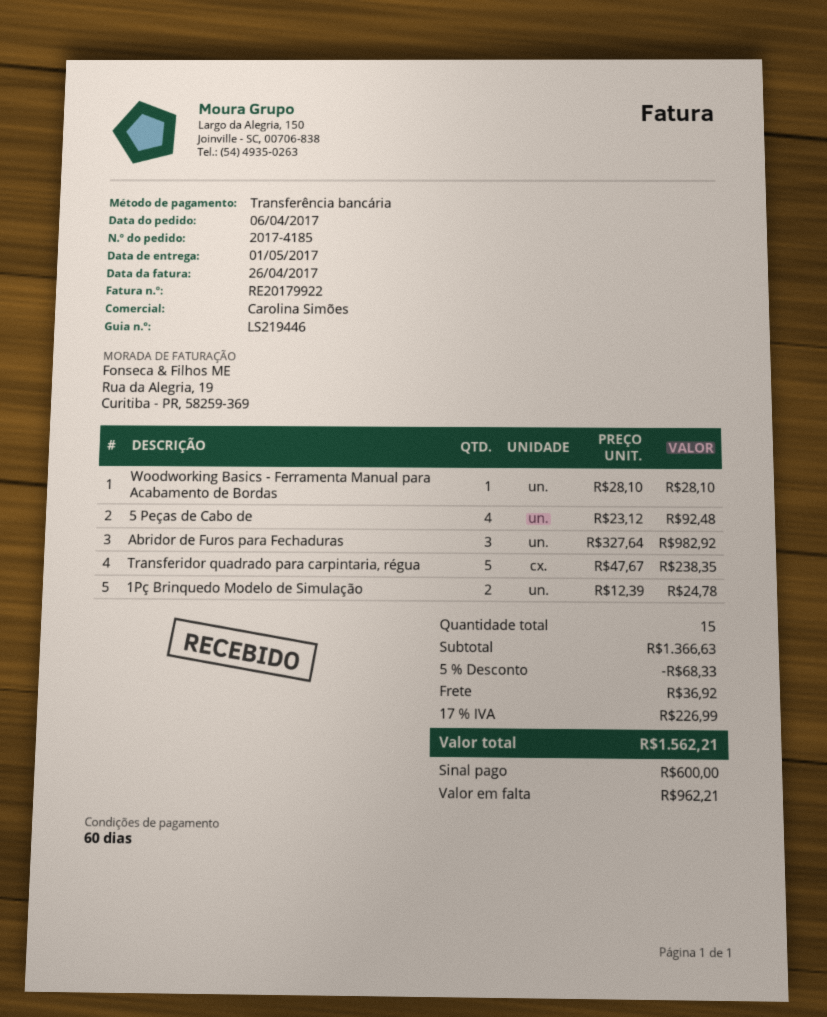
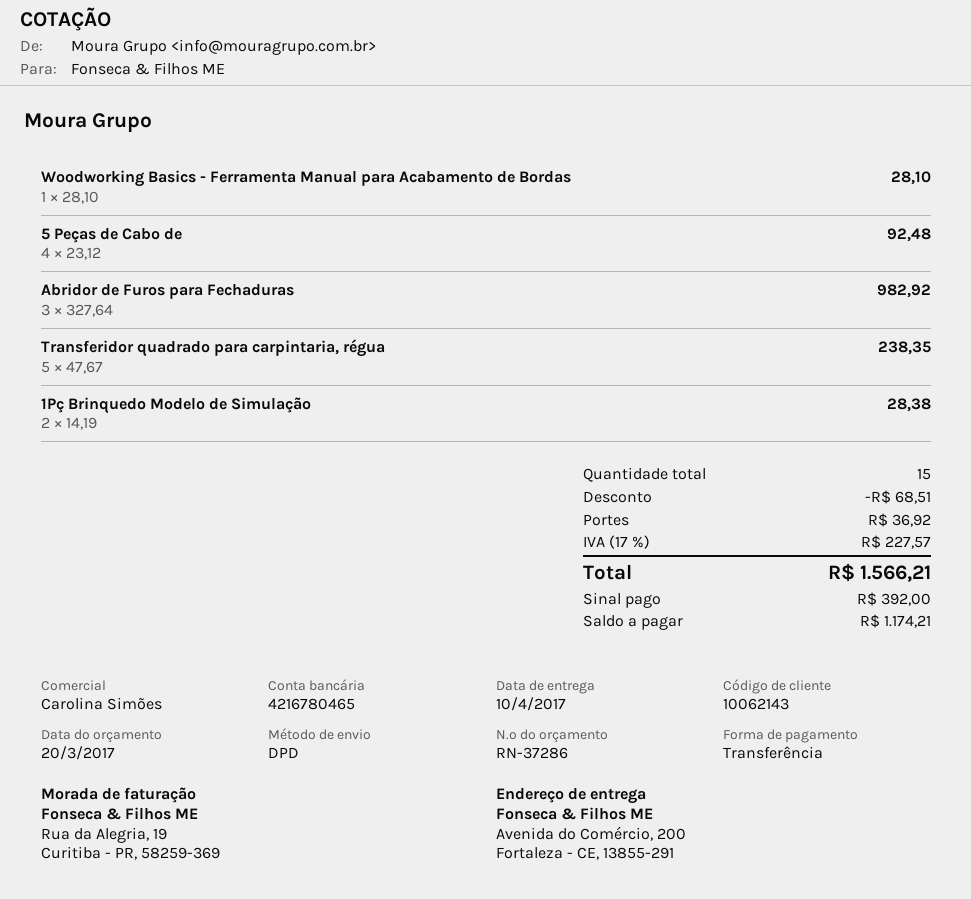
delivery date: 2017-05-01 -> 2017-04-10
1Pç Brinquedo Modelo de Simulação: 2 x 12.39 = 24.78 -> 2 x 14.19 = 28.38
discount: 68.33 -> 68.51
tax: 17% = 226.99 -> 17% = 227.57
total: 1562.21 -> 1566.21
deposit: 600.00 -> 392.00
balance: 962.21 -> 1174.21

